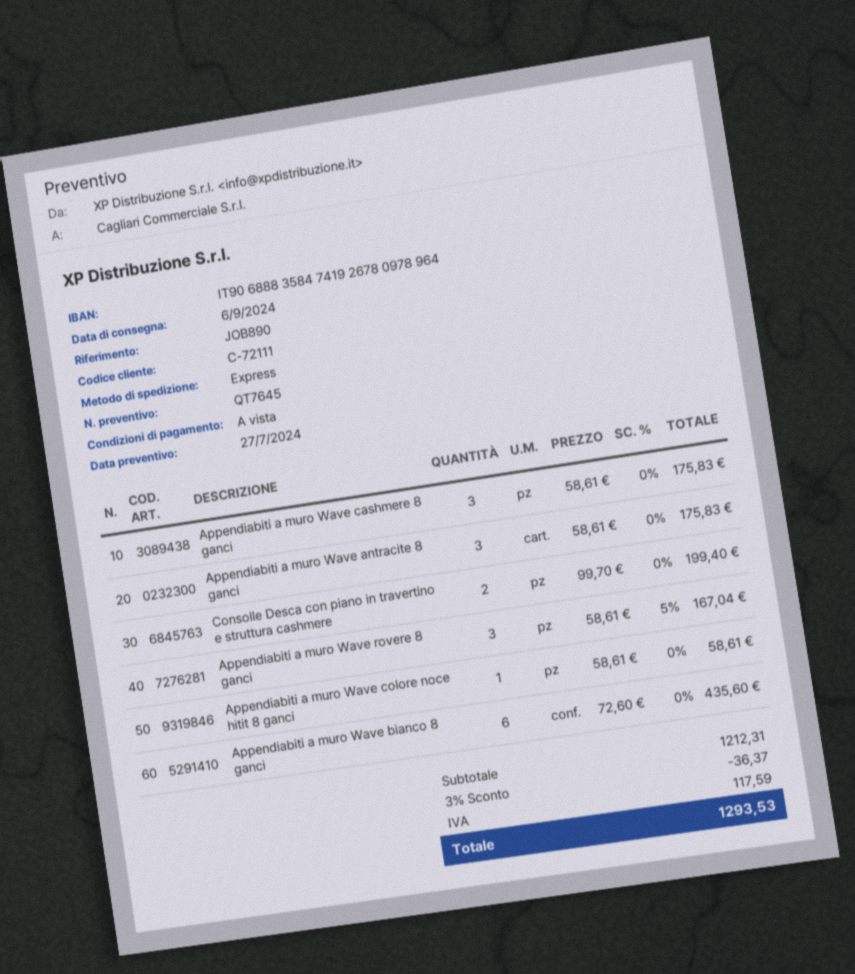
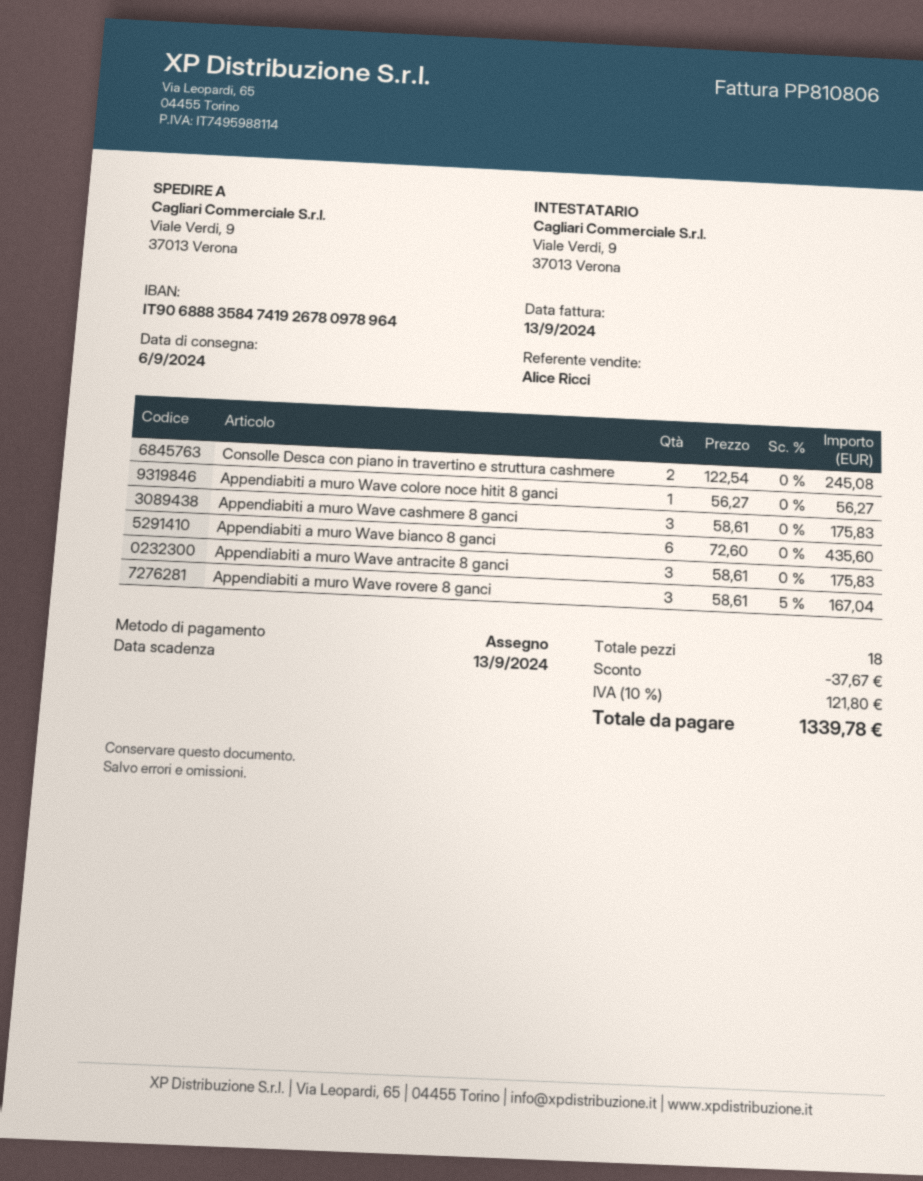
Consolle Desca con piano in travertino e struttura cashmere: 2 x 99.70 = 199.40 -> 2 x 122.54 = 245.08
Appendiabiti a muro Wave colore noce hitit 8 ganci: 1 x 58.61 = 58.61 -> 1 x 56.27 = 56.27
discount: 36.37 -> 37.67
tax: 117.59 -> 121.80
total: 1293.53 -> 1339.78

